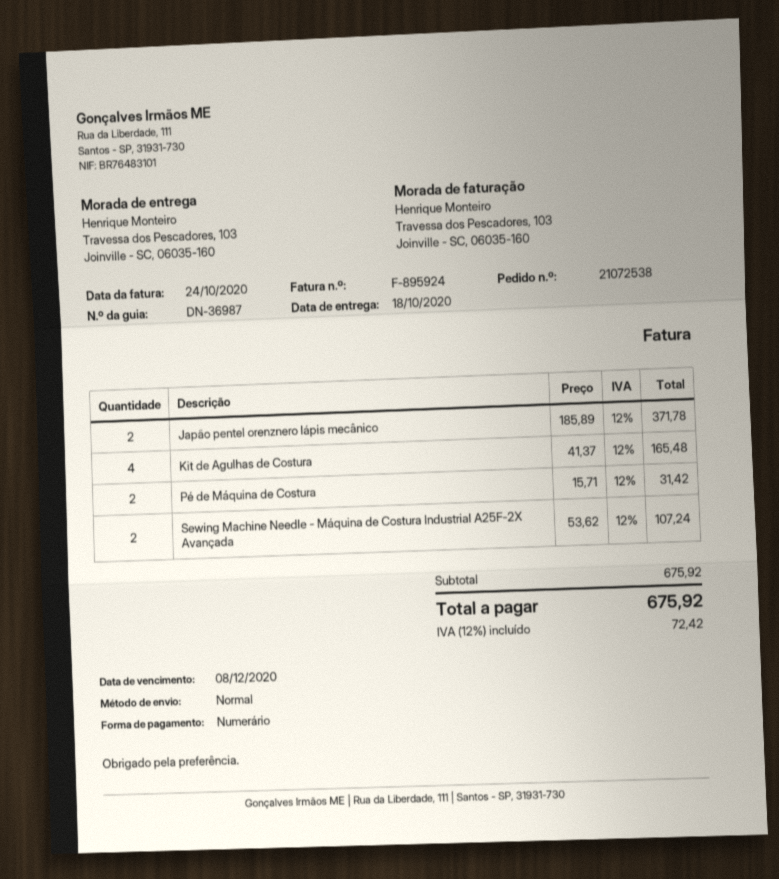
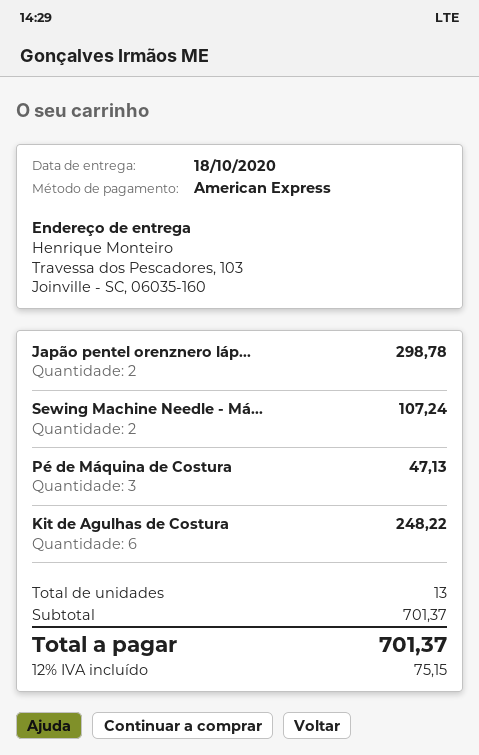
payment method: cash -> American Express
Japão pentel orenznero lápis mecânico: 2 for 371.78 -> 2 for 298.78
Kit de Agulhas de Costura: 4 for 165.48 -> 6 for 248.22
Pé de Máquina de Costura: 2 for 31.42 -> 3 for 47.13
subtotal: 675.92 -> 701.37
tax: 12% = 72.42 -> 12% = 75.15
total: 675.92 -> 701.37

